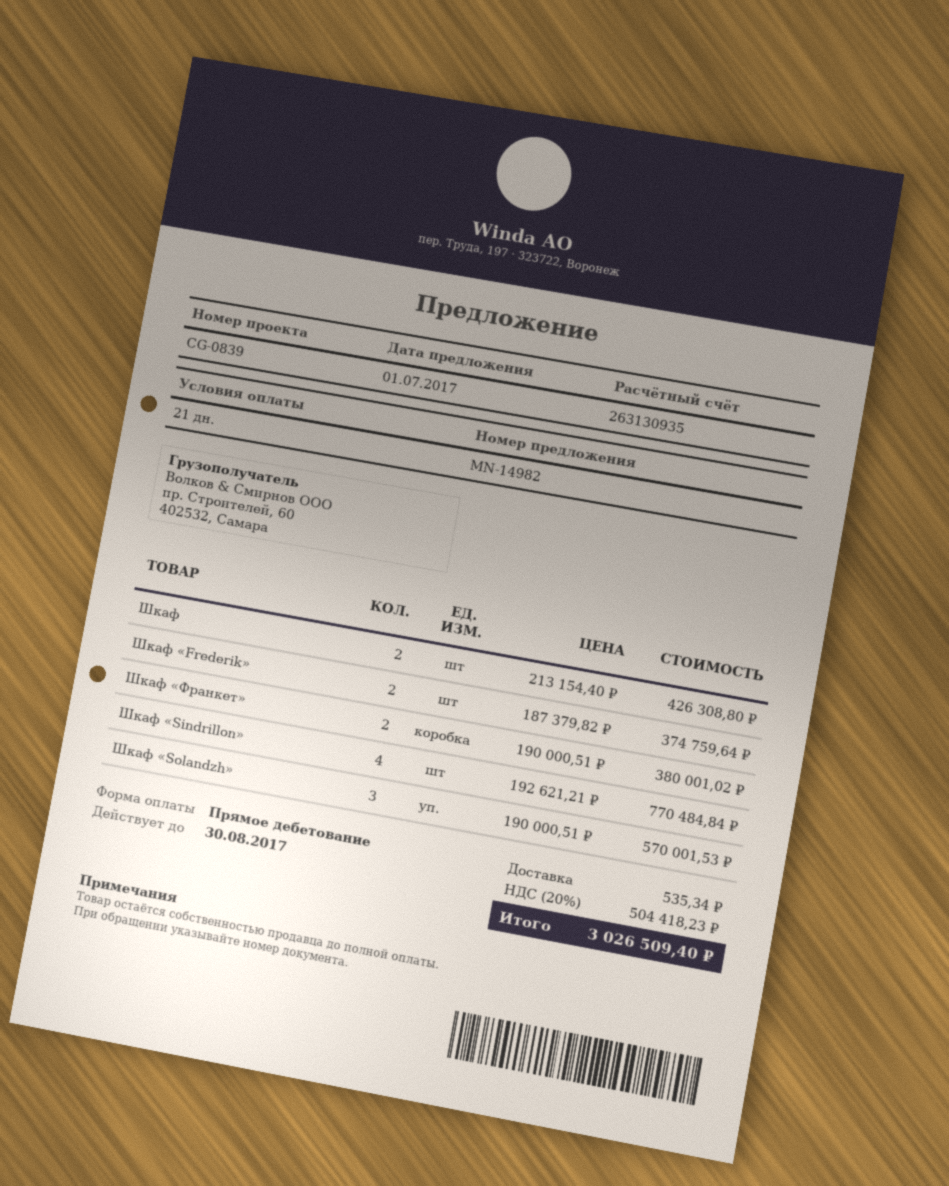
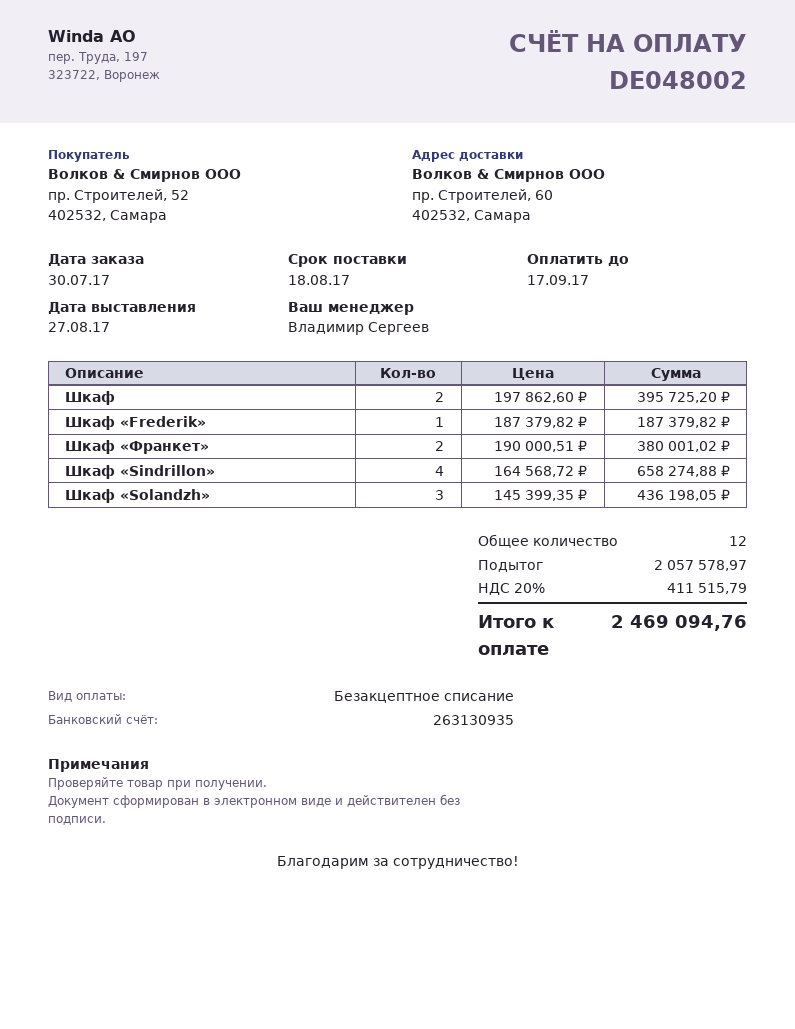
Шкаф: 2 x 213154.40 = 426308.80 -> 2 x 197862.60 = 395725.20
Шкаф «Frederik»: 2 x 187379.82 = 374759.64 -> 1 x 187379.82 = 187379.82
Шкаф «Sindrillon»: 4 x 192621.21 = 770484.84 -> 4 x 164568.72 = 658274.88
Шкаф «Solandzh»: 3 x 190000.51 = 570001.53 -> 3 x 145399.35 = 436198.05
shipping: 535.34 -> none
tax: 20% = 504418.23 -> 20% = 411515.79
total: 3026509.40 -> 2469094.76

